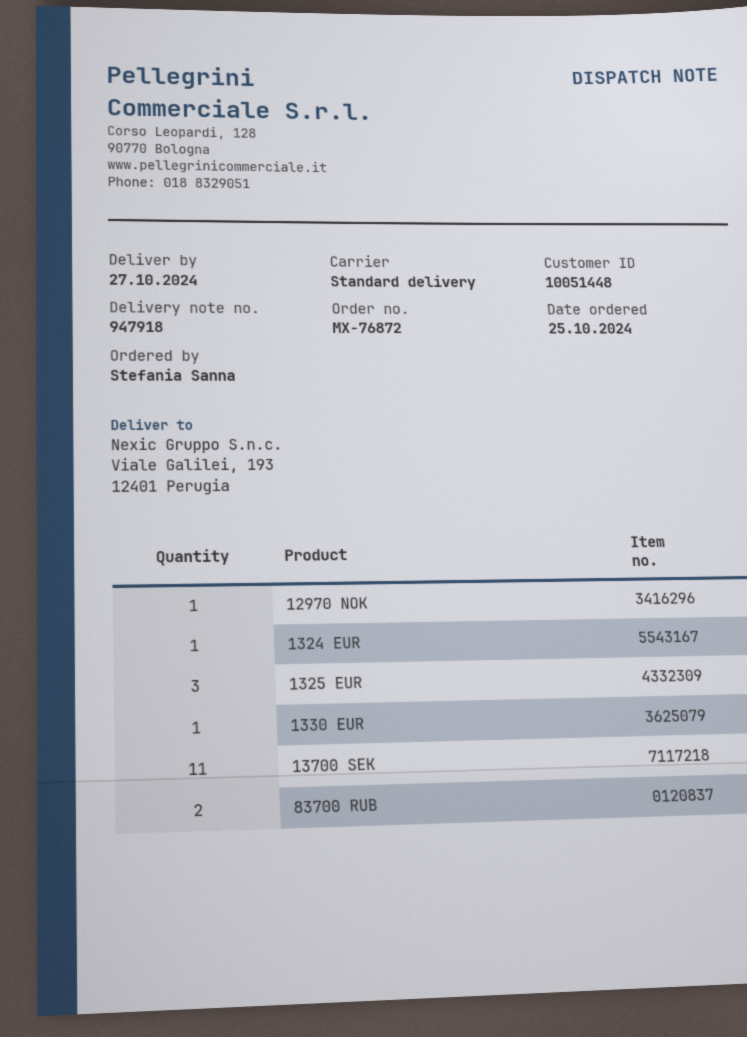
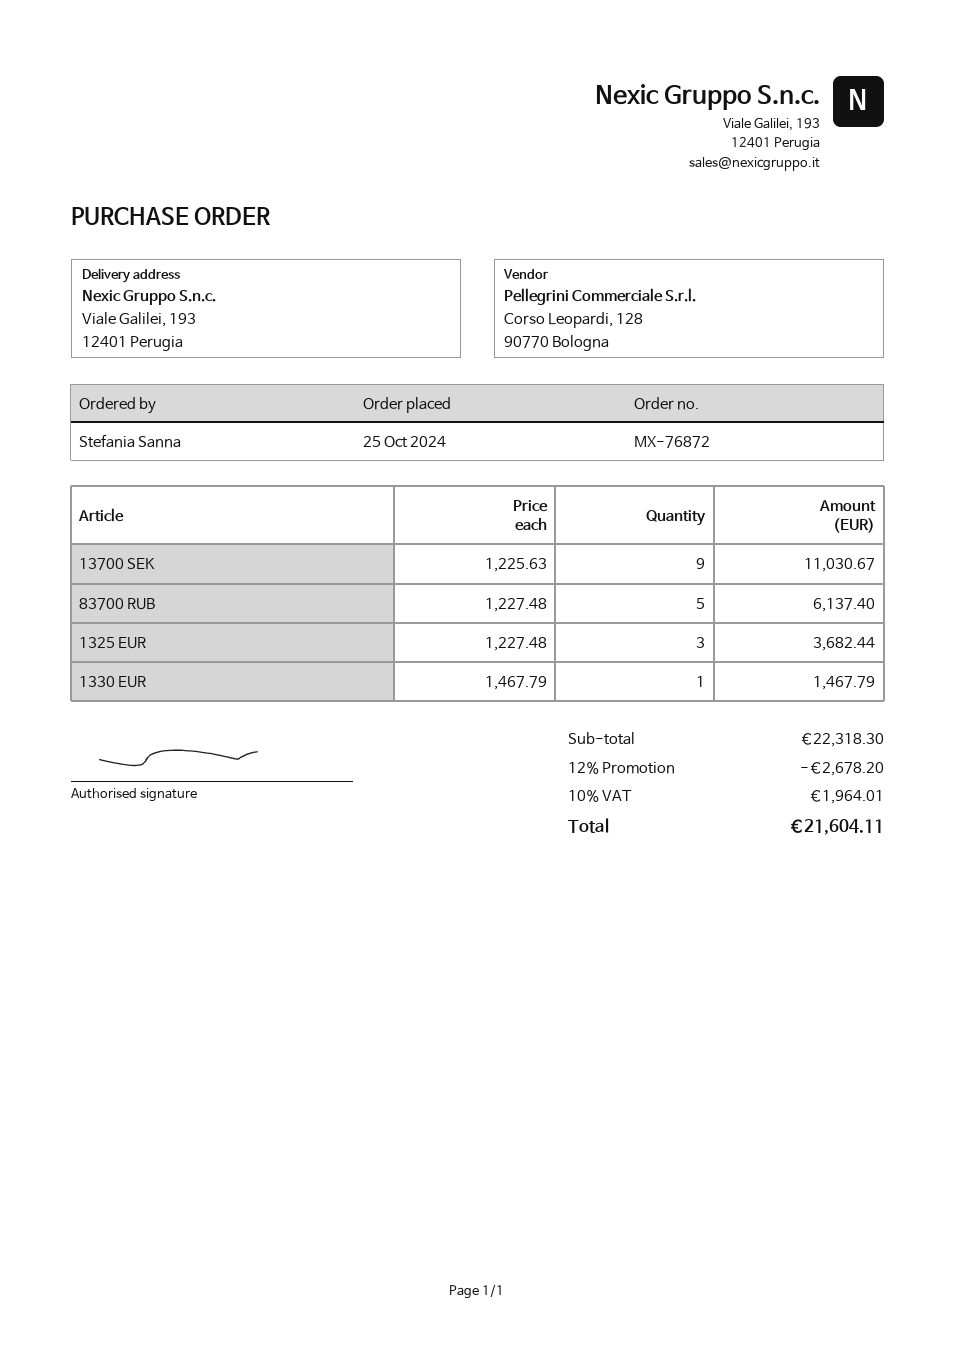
12970 NOK: 1 -> none
1324 EUR: 1 -> none
13700 SEK: 11 -> 9
83700 RUB: 2 -> 5

